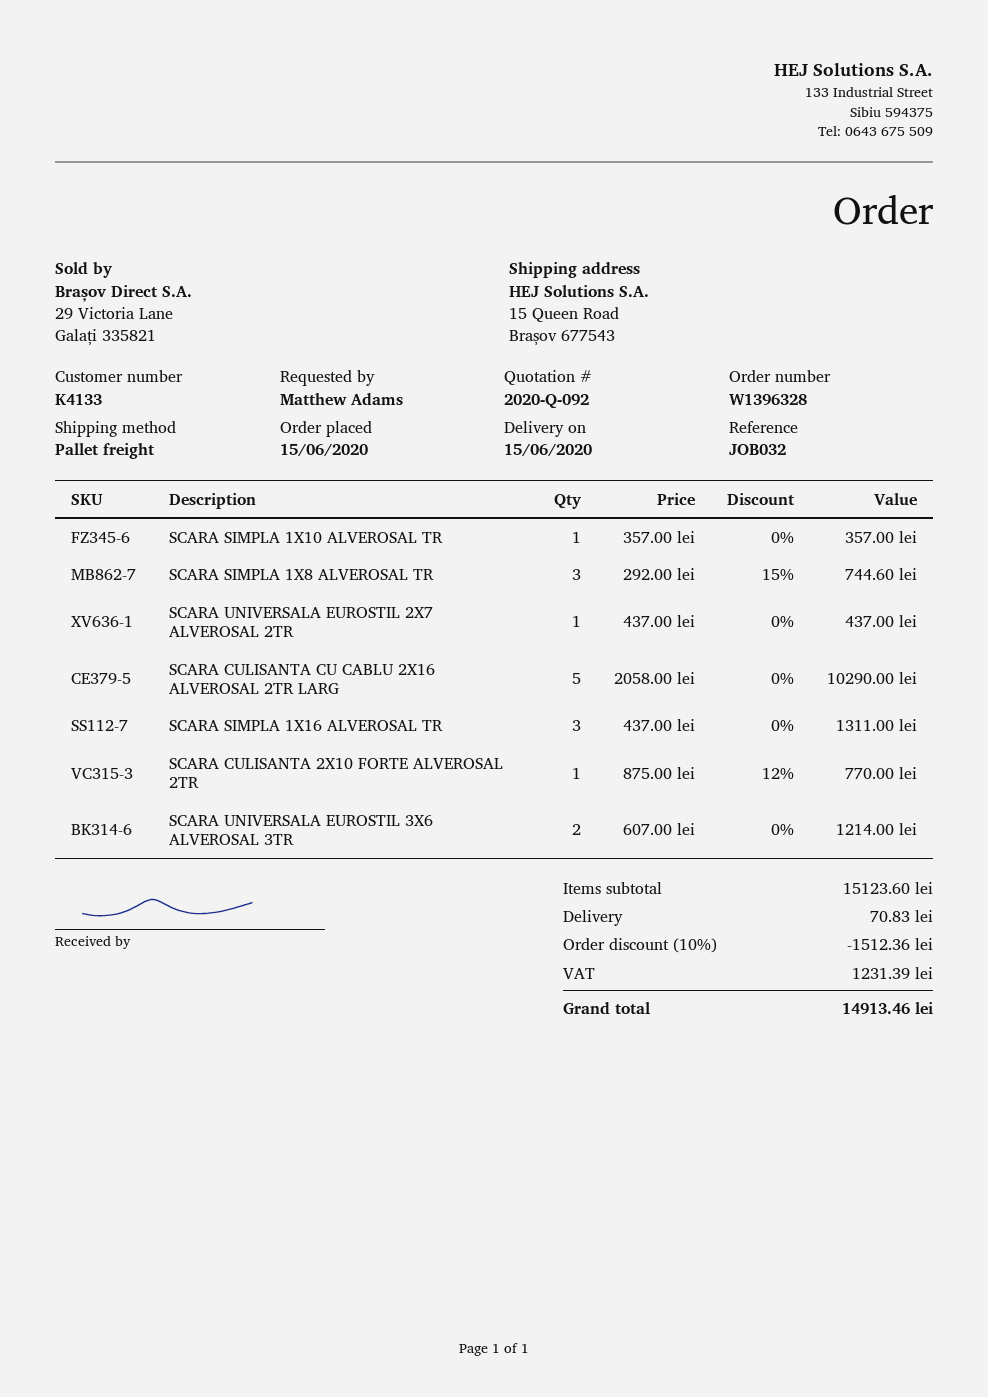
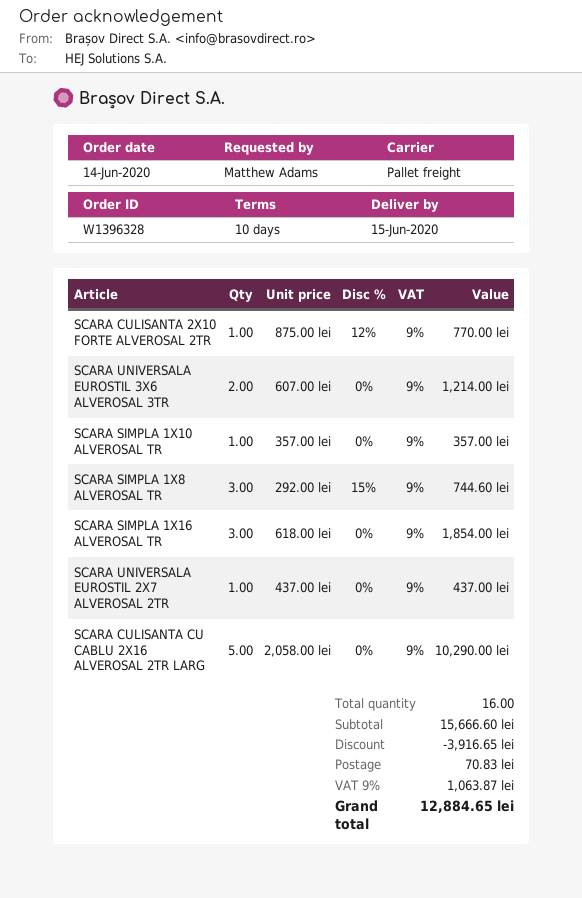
order date: 2020-06-15 -> 2020-06-14
SCARA SIMPLA 1X16 ALVEROSAL TR: 3 x 437.00 = 1311.00 -> 3 x 618.00 = 1854.00
subtotal: 15123.60 -> 15666.60
discount: 1512.36 -> 3916.65
tax: 1231.39 -> 1063.87
total: 14913.46 -> 12884.65

